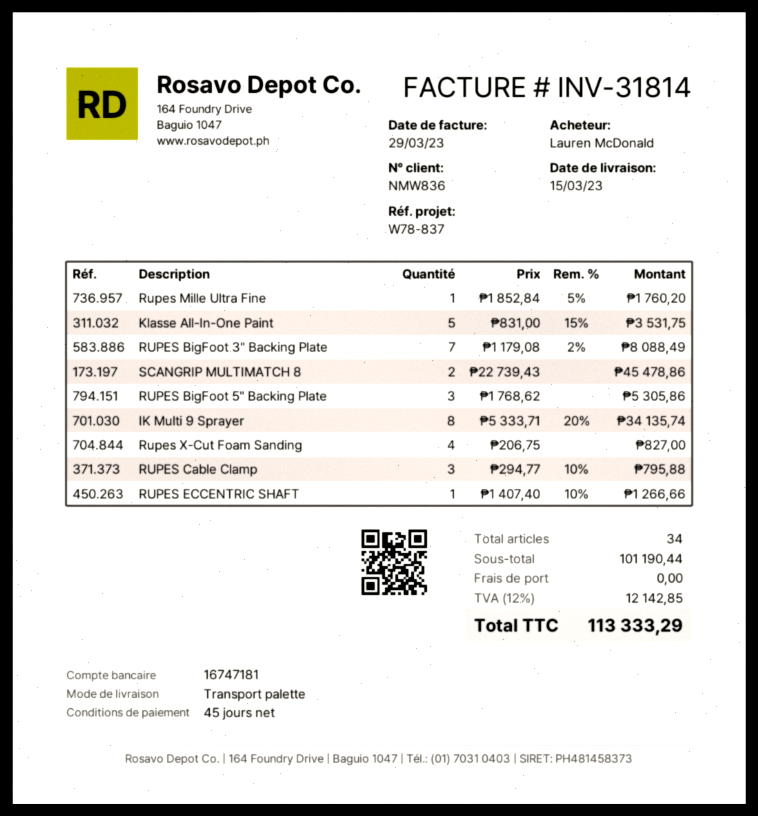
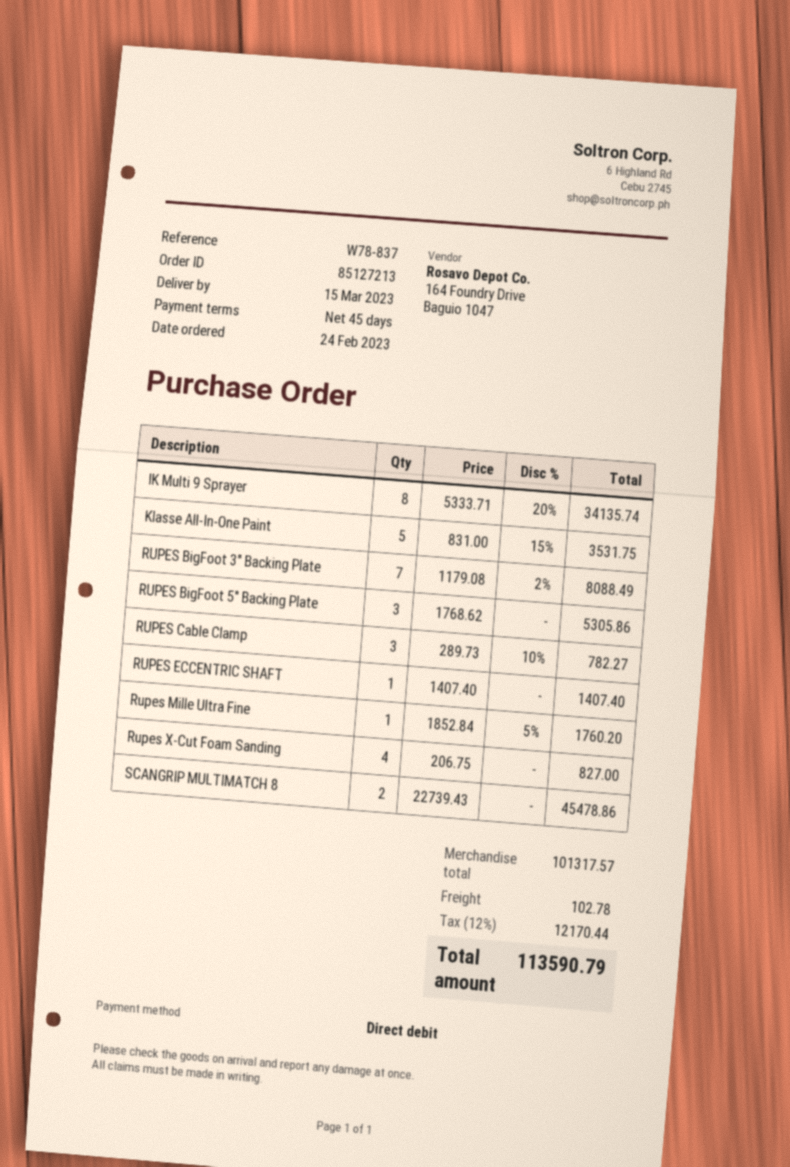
RUPES Cable Clamp: 3 x 294.77 - 10% = 795.88 -> 3 x 289.73 - 10% = 782.27
RUPES ECCENTRIC SHAFT: 1 x 1407.40 - 10% = 1266.66 -> 1 x 1407.40 = 1407.40
subtotal: 101190.44 -> 101317.57
shipping: 0.00 -> 102.78
tax: 12% = 12142.85 -> 12% = 12170.44
total: 113333.29 -> 113590.79

